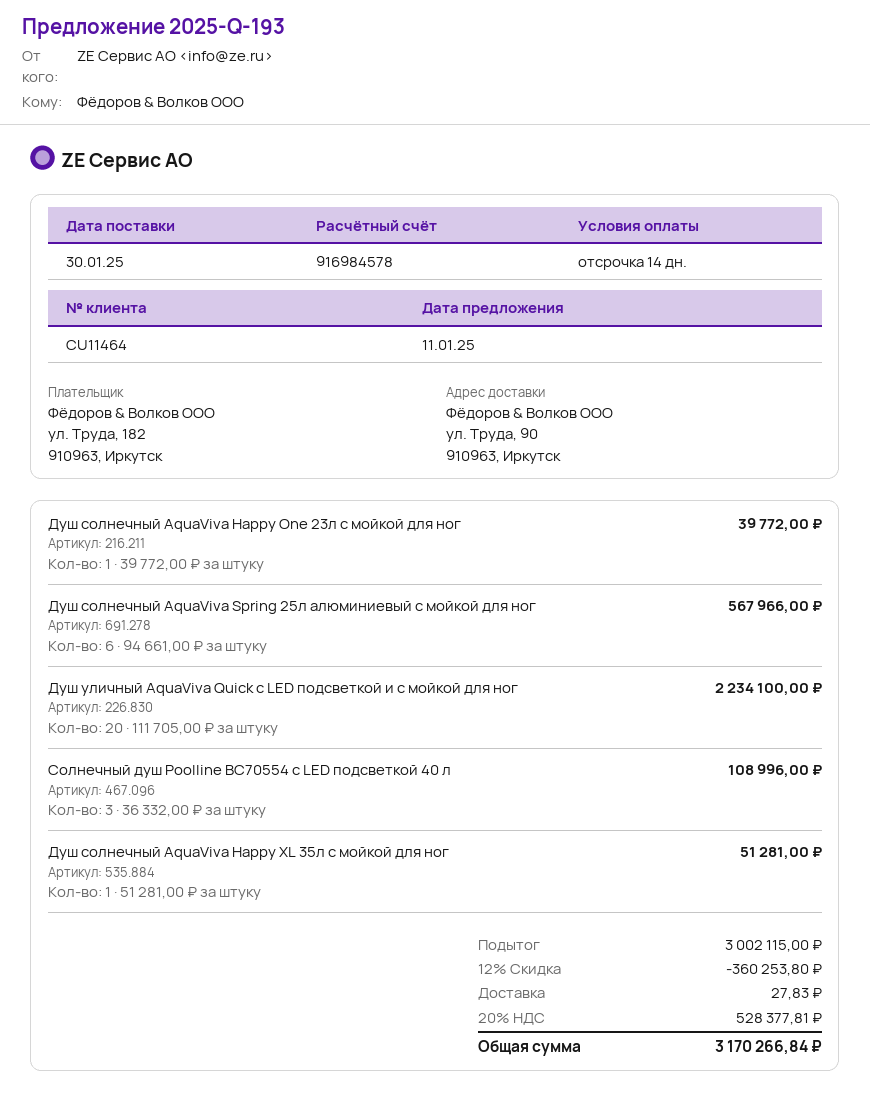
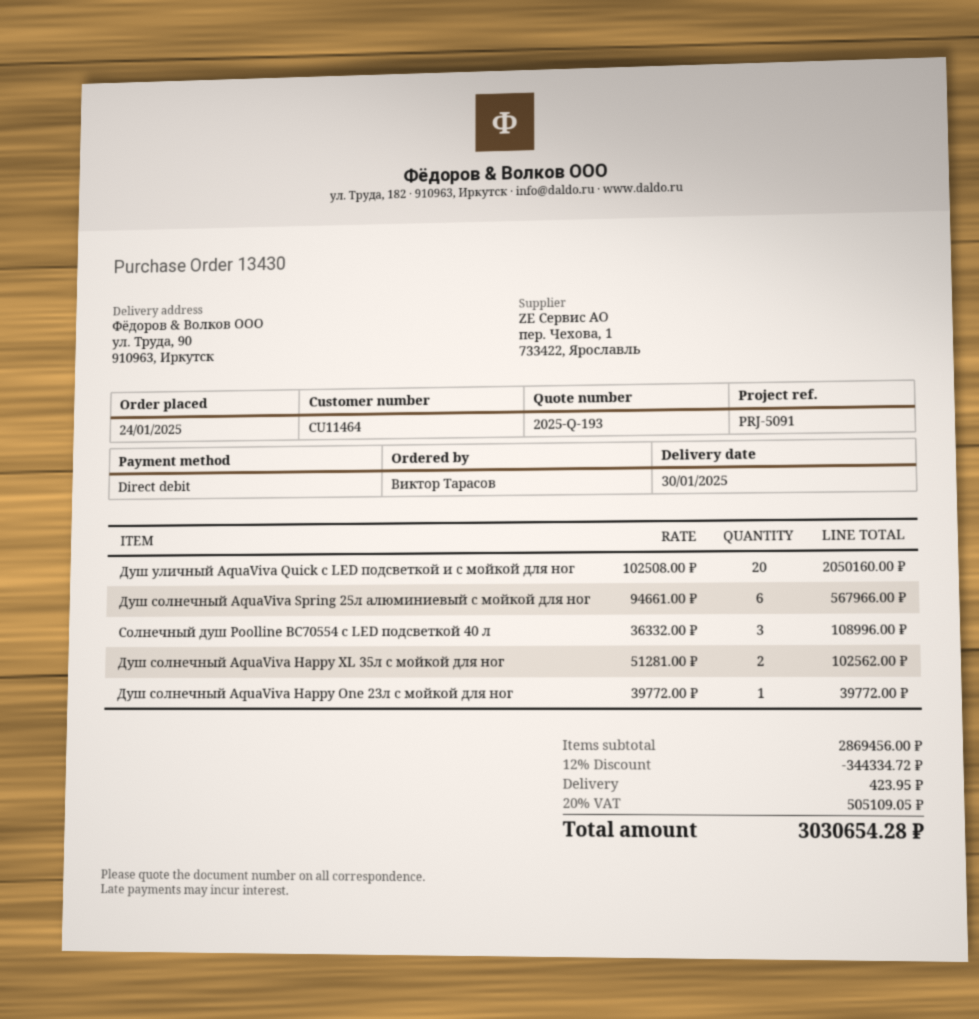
Душ уличный AquaViva Quick с LED подсветкой и с мойкой для ног: 20 x 111705.00 = 2234100.00 -> 20 x 102508.00 = 2050160.00
Душ солнечный AquaViva Happy XL 35л с мойкой для ног: 1 x 51281.00 = 51281.00 -> 2 x 51281.00 = 102562.00
subtotal: 3002115.00 -> 2869456.00
discount: 12% = 360253.80 -> 12% = 344334.72
shipping: 27.83 -> 423.95
tax: 20% = 528377.81 -> 20% = 505109.05
total: 3170266.84 -> 3030654.28

